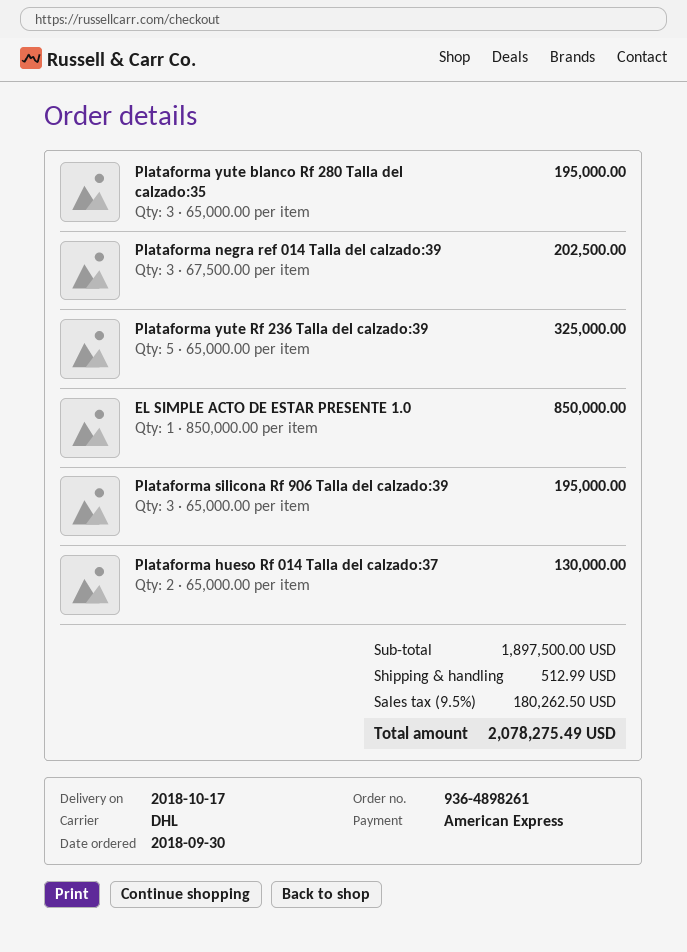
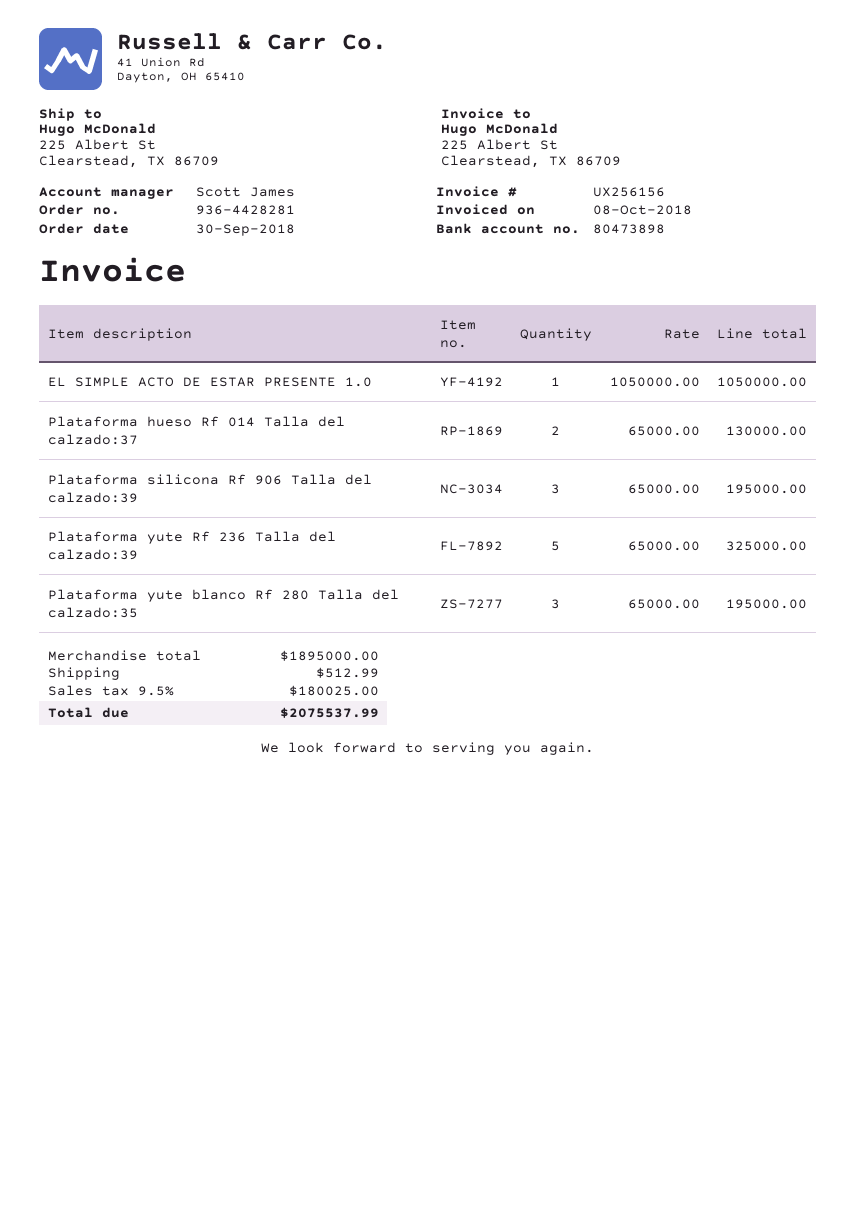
order number: 936-4898261 -> 936-4428281
Plataforma negra ref 014 Talla del calzado:39: 3 x 67500.00 = 202500.00 -> none
EL SIMPLE ACTO DE ESTAR PRESENTE 1.0: 1 x 850000.00 = 850000.00 -> 1 x 1050000.00 = 1050000.00
subtotal: 1897500.00 -> 1895000.00
tax: 9.5% = 180262.50 -> 9.5% = 180025.00
total: 2078275.49 -> 2075537.99

